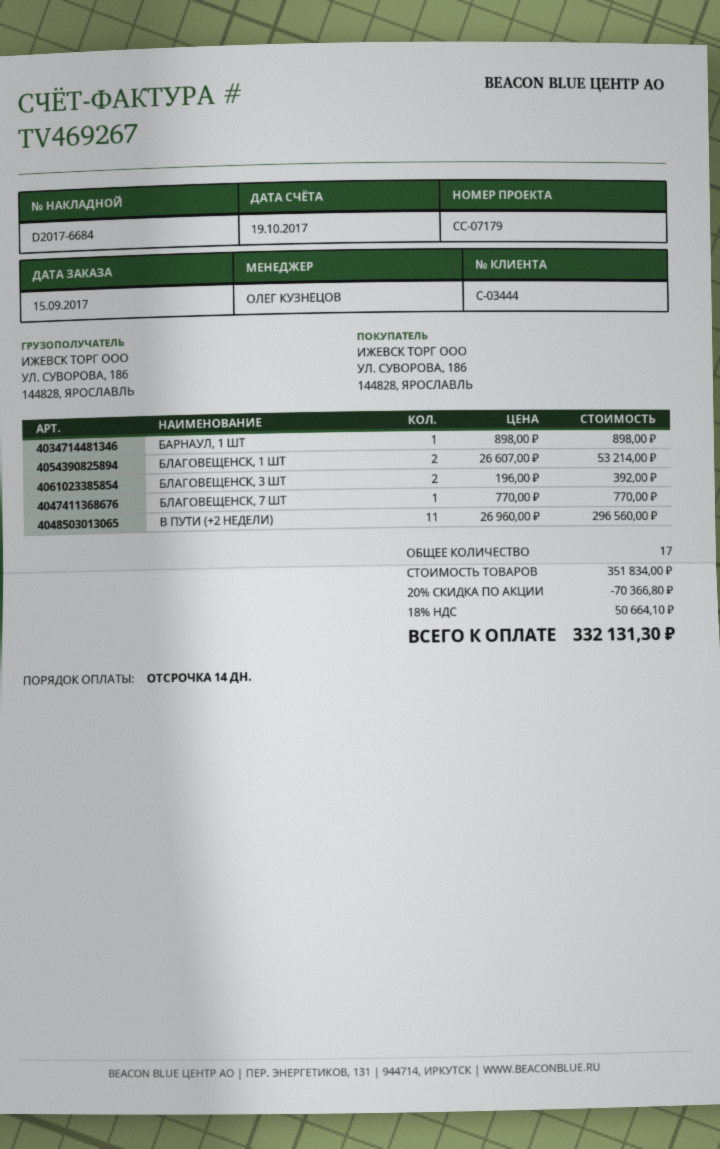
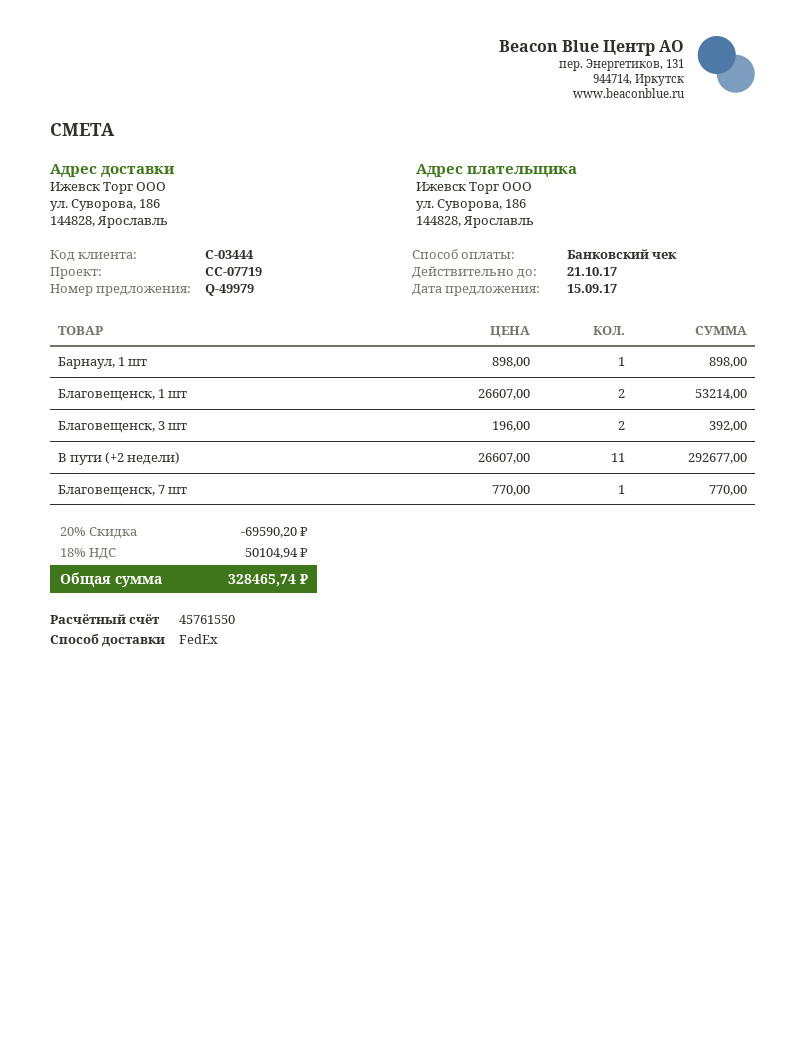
reference: CC-07179 -> CC-07719
В ПУТИ (+2 НЕДЕЛИ): 11 x 26960.00 = 296560.00 -> 11 x 26607.00 = 292677.00
discount: 20% = 70366.80 -> 20% = 69590.20
tax: 18% = 50664.10 -> 18% = 50104.94
total: 332131.30 -> 328465.74

